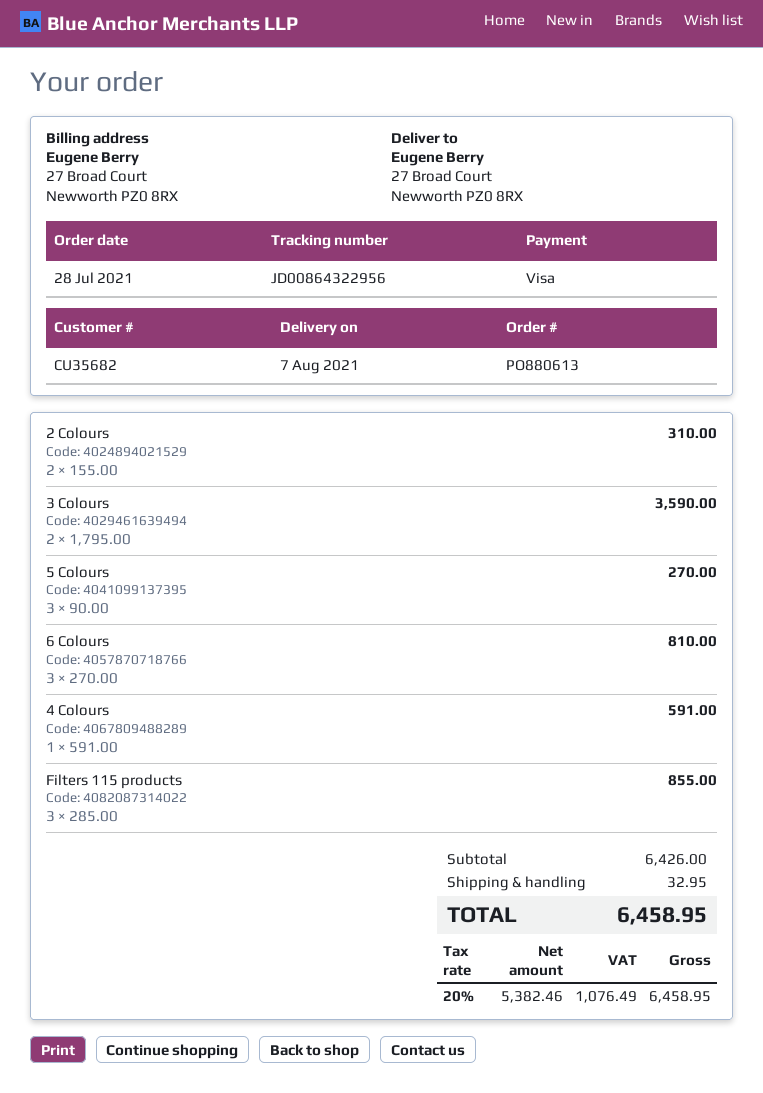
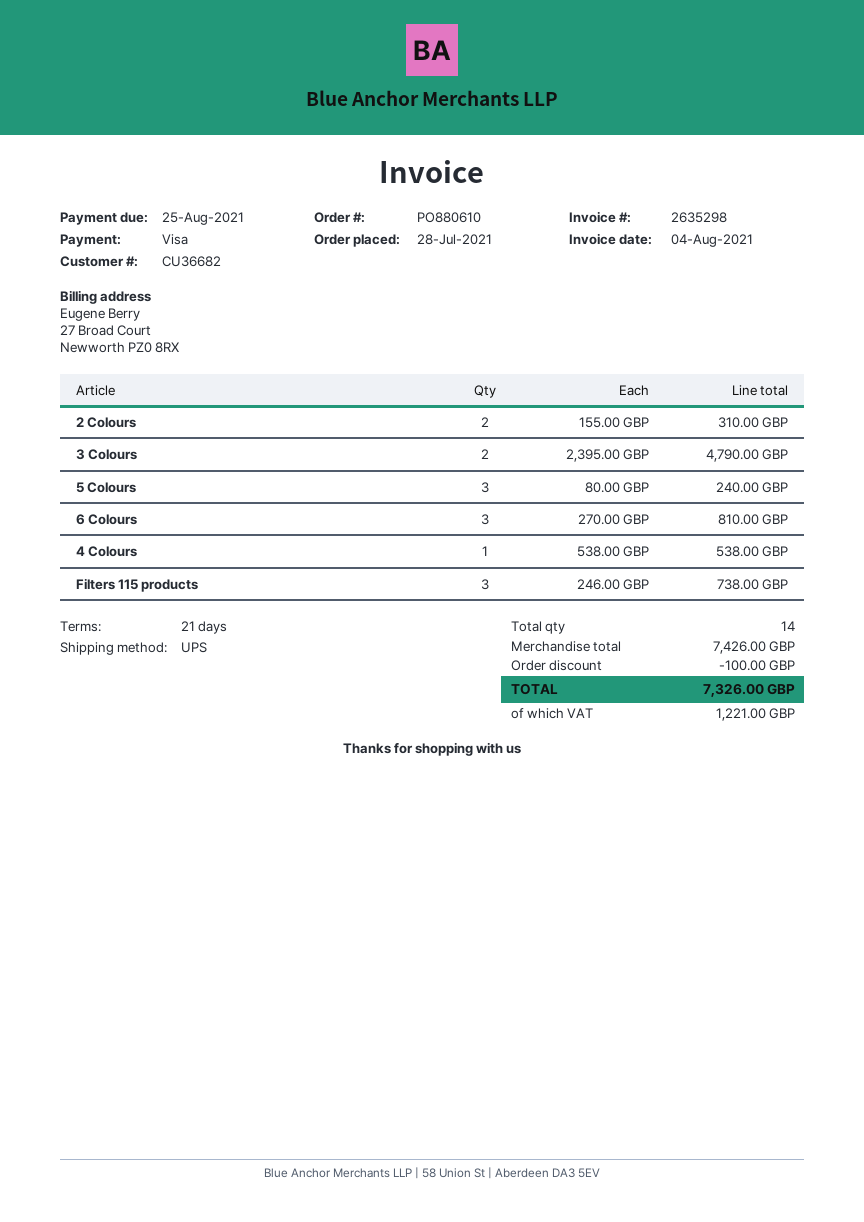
order number: PO880613 -> PO880610
customer number: CU35682 -> CU36682
3 Colours: 2 x 1795.00 = 3590.00 -> 2 x 2395.00 = 4790.00
5 Colours: 3 x 90.00 = 270.00 -> 3 x 80.00 = 240.00
4 Colours: 1 x 591.00 = 591.00 -> 1 x 538.00 = 538.00
Filters 115 products: 3 x 285.00 = 855.00 -> 3 x 246.00 = 738.00
subtotal: 6426.00 -> 7426.00
discount: none -> 100.00
shipping: 32.95 -> none
tax: 1076.49 -> 1221.00
total: 6458.95 -> 7326.00

